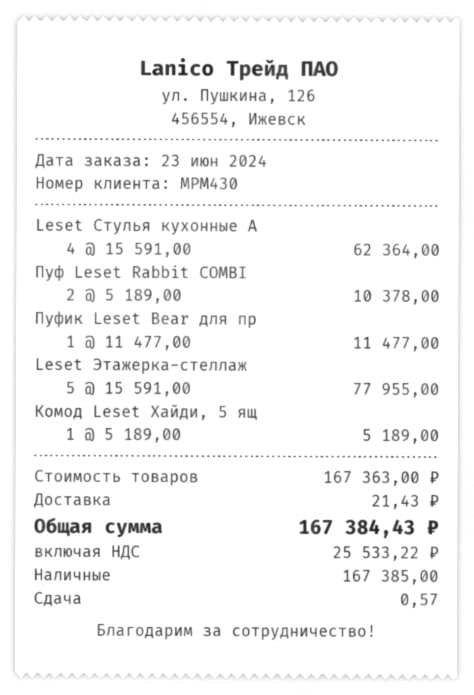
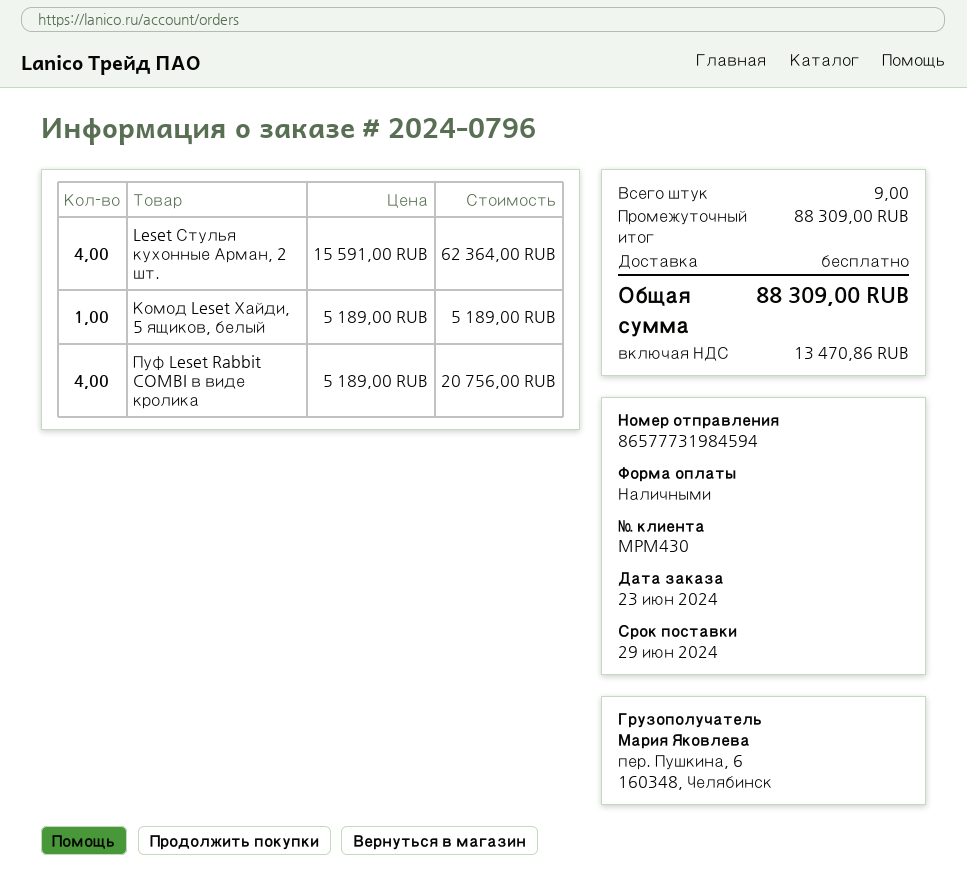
Пуф Leset Rabbit COMBI: 2 x 5189.00 = 10378.00 -> 4 x 5189.00 = 20756.00
Пуфик Leset Bear для пр: 1 x 11477.00 = 11477.00 -> none
Leset Этажерка-стеллаж: 5 x 15591.00 = 77955.00 -> none
subtotal: 167363.00 -> 88309.00
shipping: 21.43 -> 0.00
tax: 25533.22 -> 13470.86
total: 167384.43 -> 88309.00

